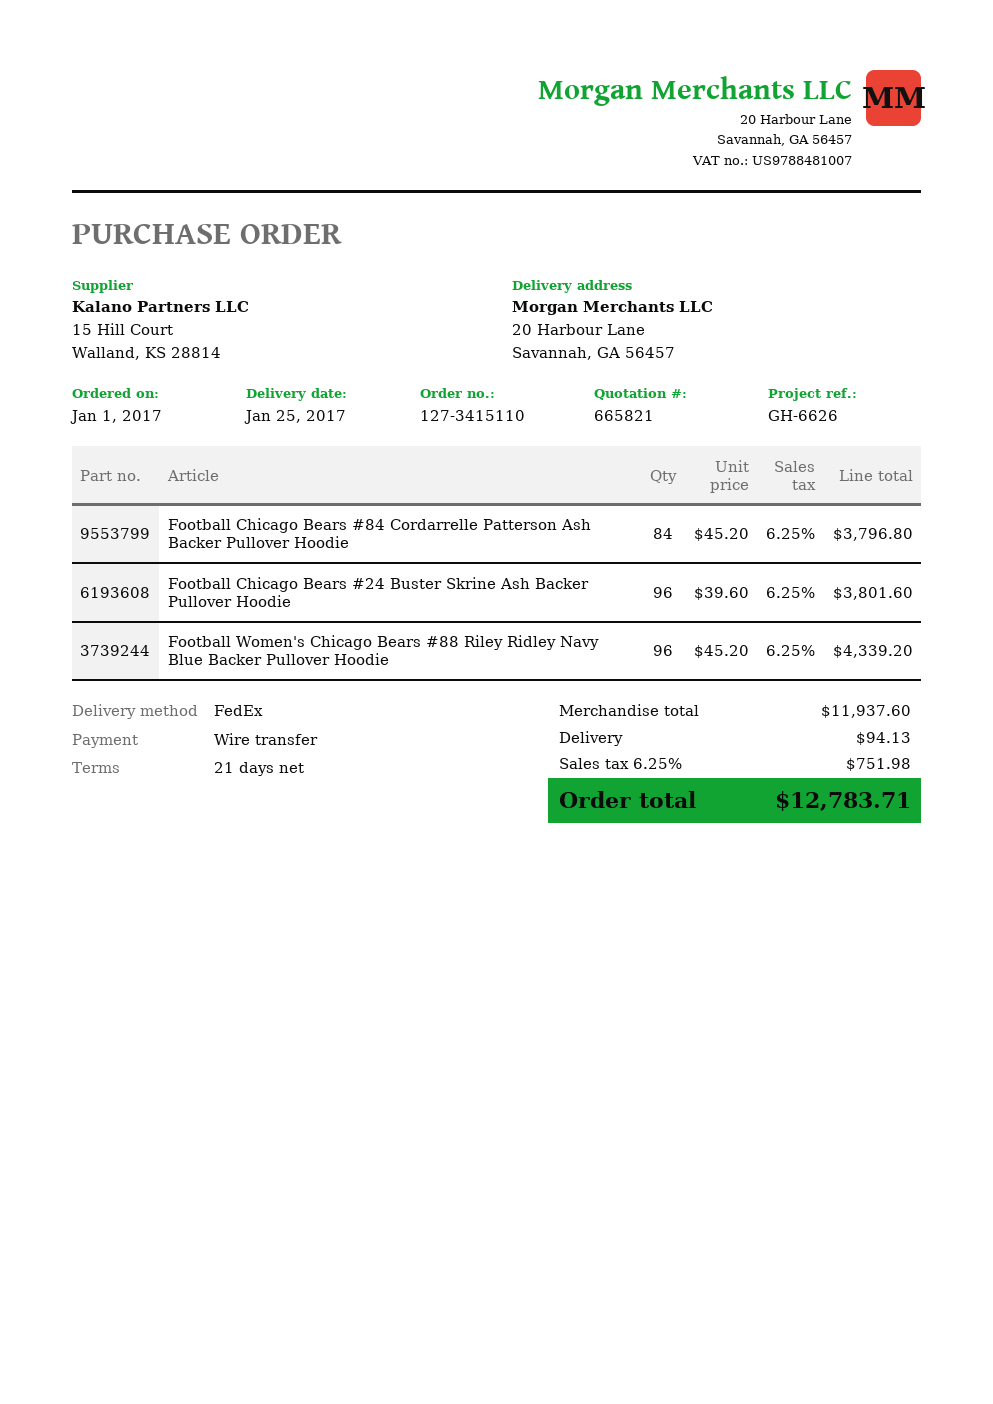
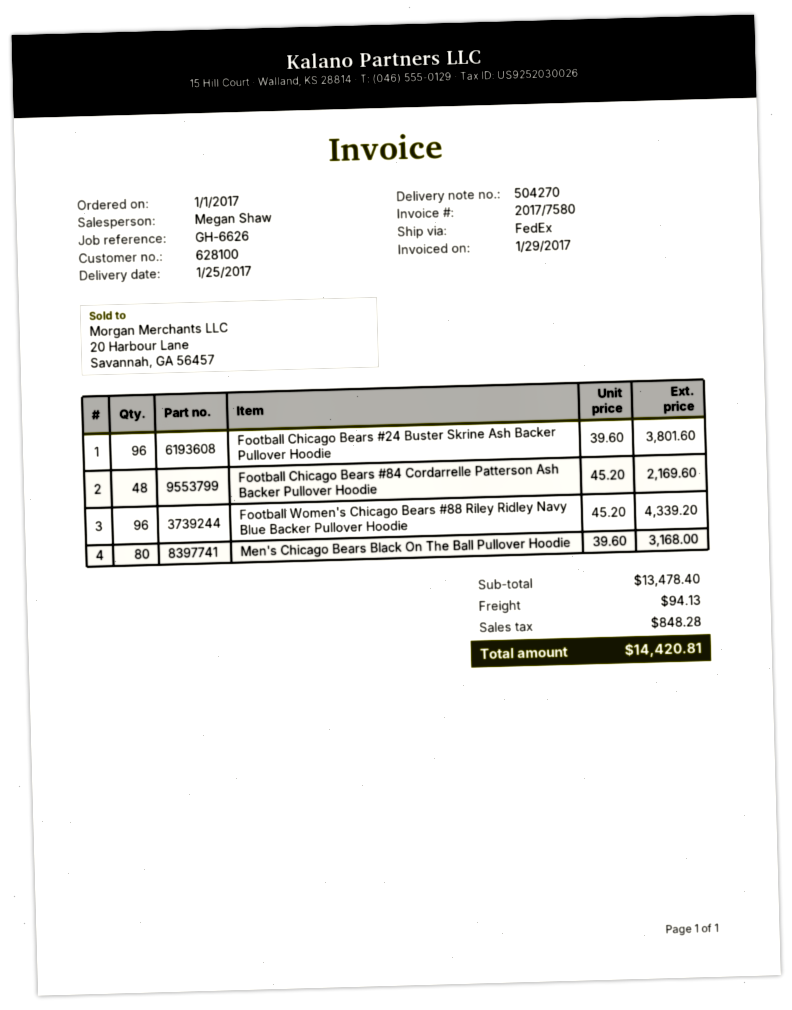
Football Chicago Bears #84 Cordarrelle Patterson Ash Backer Pullover Hoodie: 84 x 45.20 = 3796.80 -> 48 x 45.20 = 2169.60
Men's Chicago Bears Black On The Ball Pullover Hoodie: none -> 80 x 39.60 = 3168.00
subtotal: 11937.60 -> 13478.40
tax: 751.98 -> 848.28
total: 12783.71 -> 14420.81

